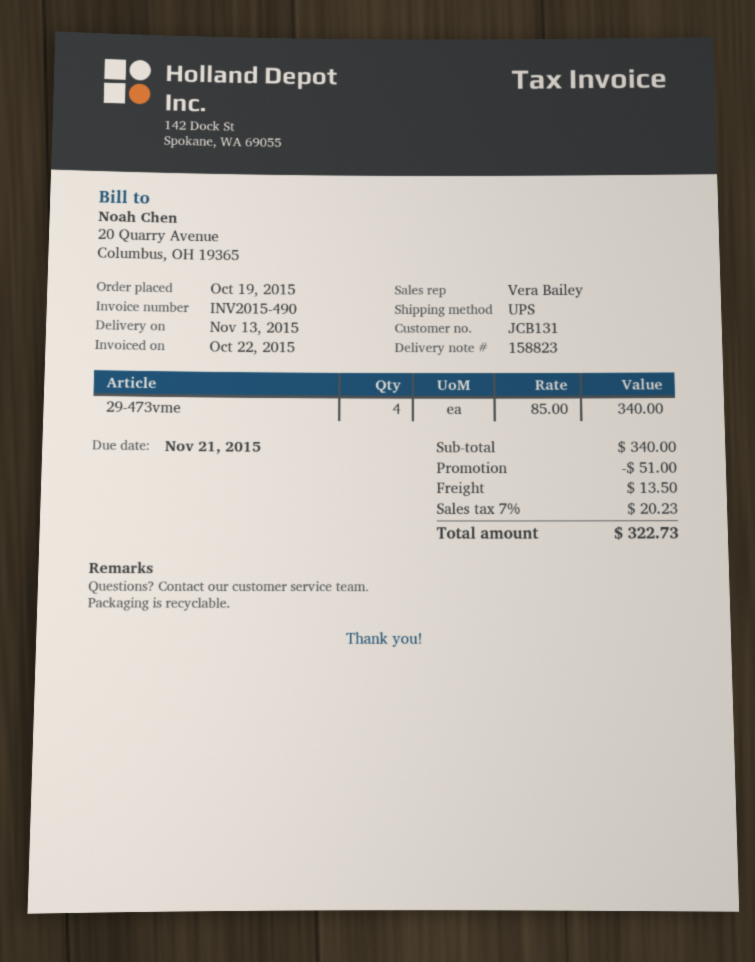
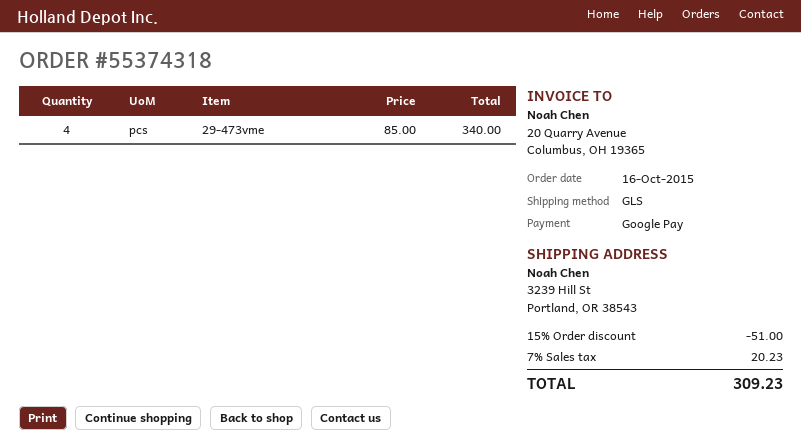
order date: 2015-10-19 -> 2015-10-16
shipping method: UPS -> GLS
shipping: 13.50 -> none
total: 322.73 -> 309.23

